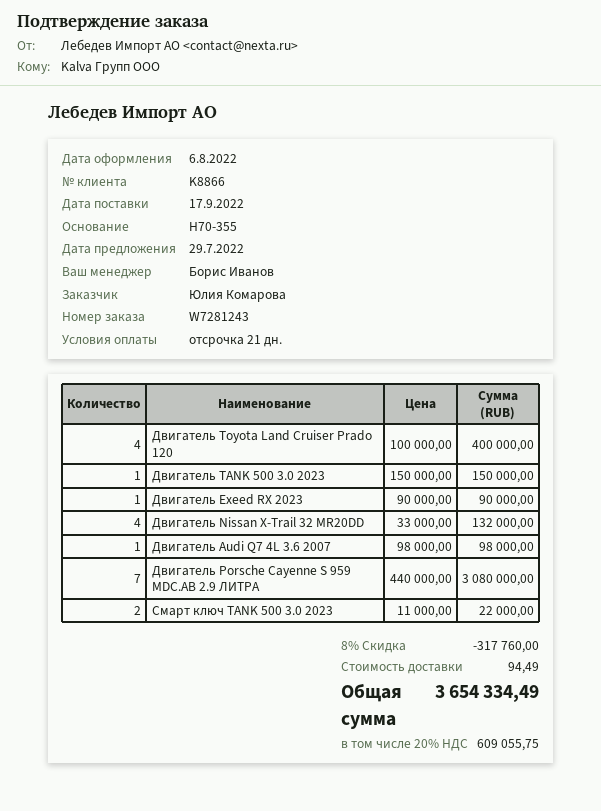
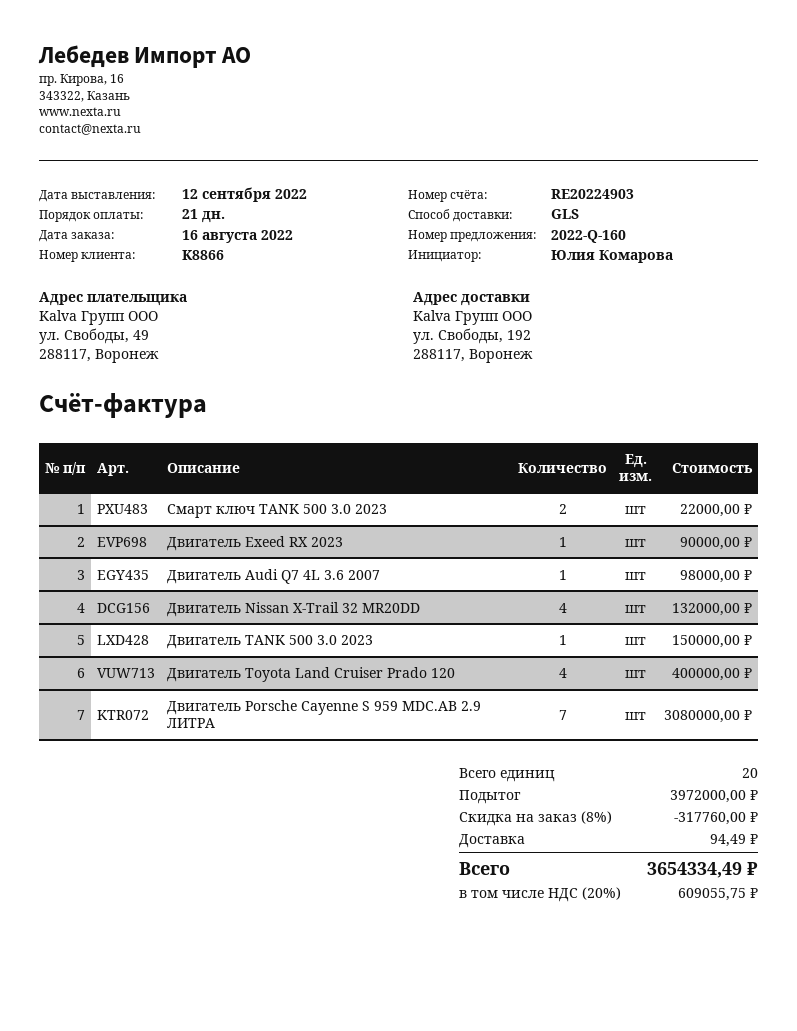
order date: 2022-08-06 -> 2022-08-16

